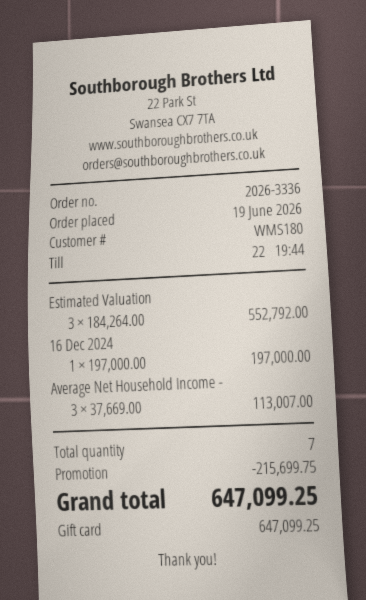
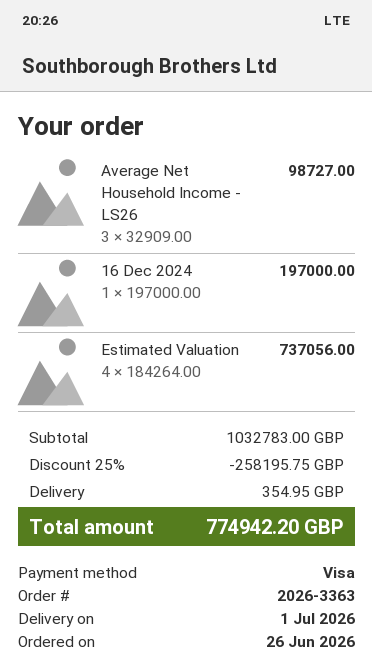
order number: 2026-3336 -> 2026-3363
order date: 2026-06-19 -> 2026-06-26
payment method: gift card -> Visa
Estimated Valuation: 3 x 184264.00 = 552792.00 -> 4 x 184264.00 = 737056.00
Average Net Household Income -: 3 x 37669.00 = 113007.00 -> 3 x 32909.00 = 98727.00
discount: 215699.75 -> 258195.75
shipping: none -> 354.95
total: 647099.25 -> 774942.20

